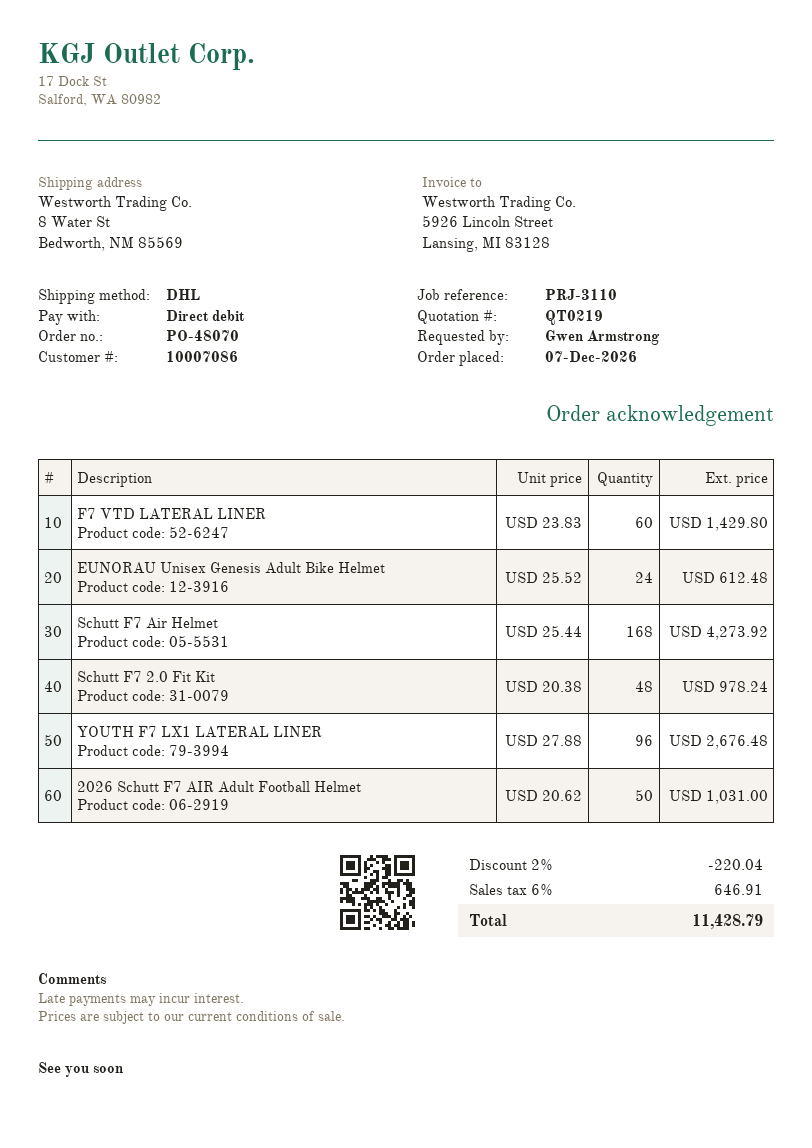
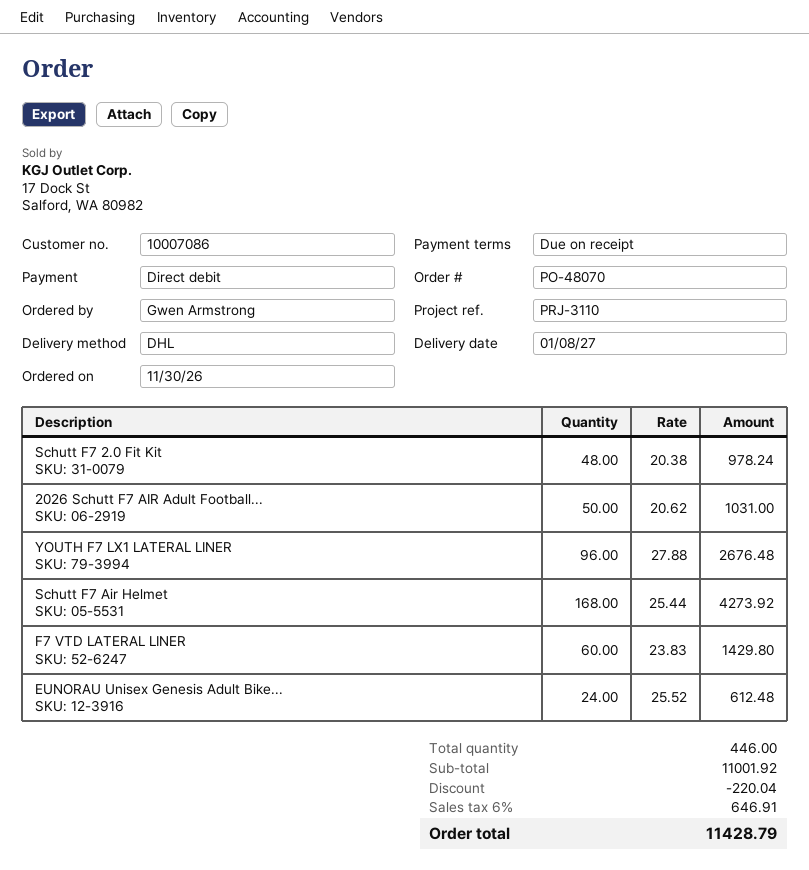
order date: 2026-12-07 -> 2026-11-30

